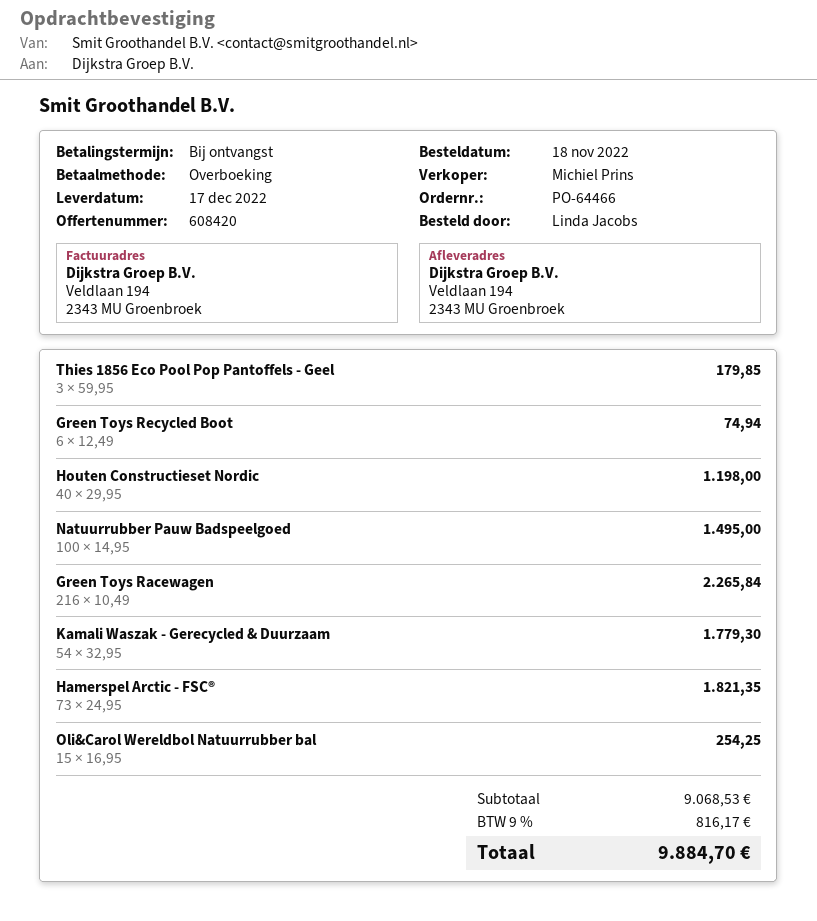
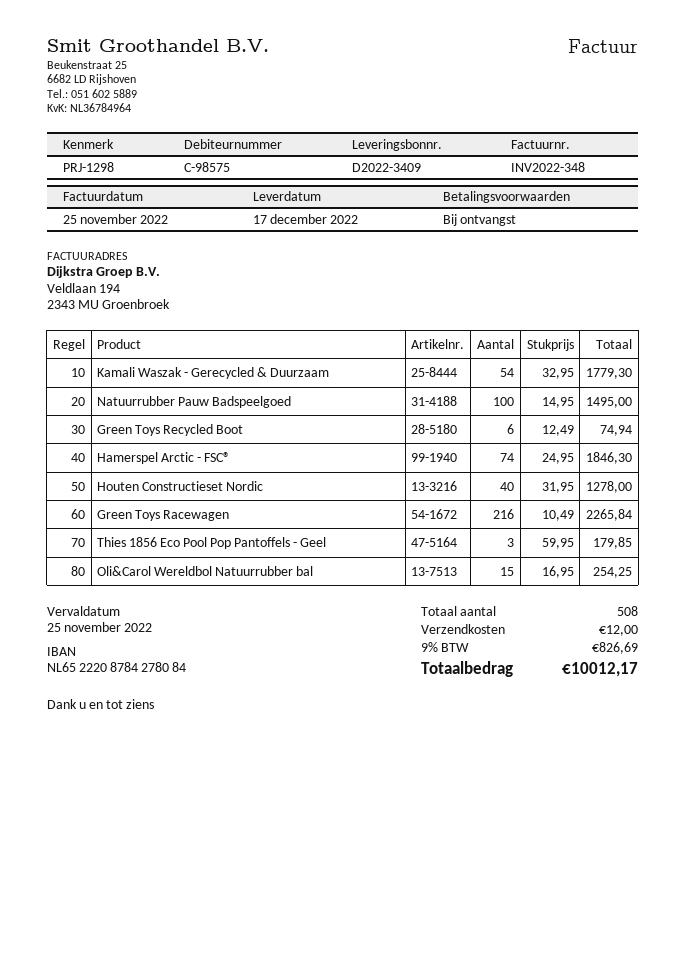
Houten Constructieset Nordic: 40 x 29.95 = 1198.00 -> 40 x 31.95 = 1278.00
Hamerspel Arctic - FSC®: 73 x 24.95 = 1821.35 -> 74 x 24.95 = 1846.30
shipping: none -> 12.00
tax: 9% = 816.17 -> 9% = 826.69
total: 9884.70 -> 10012.17

